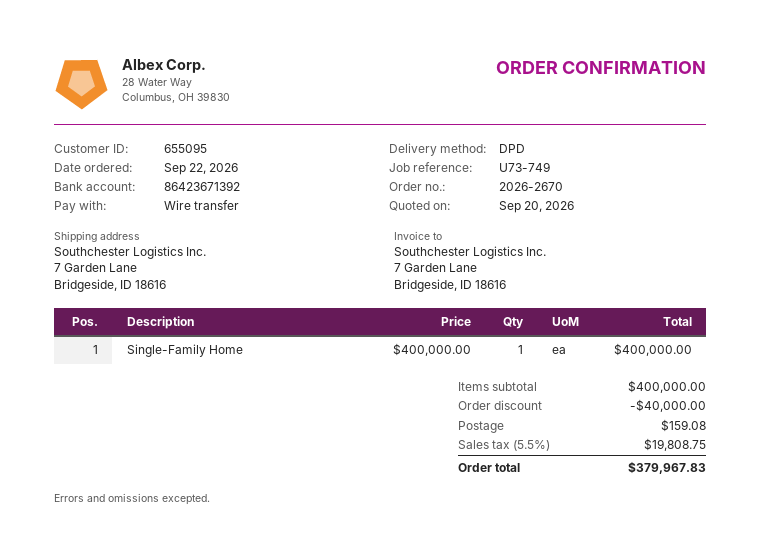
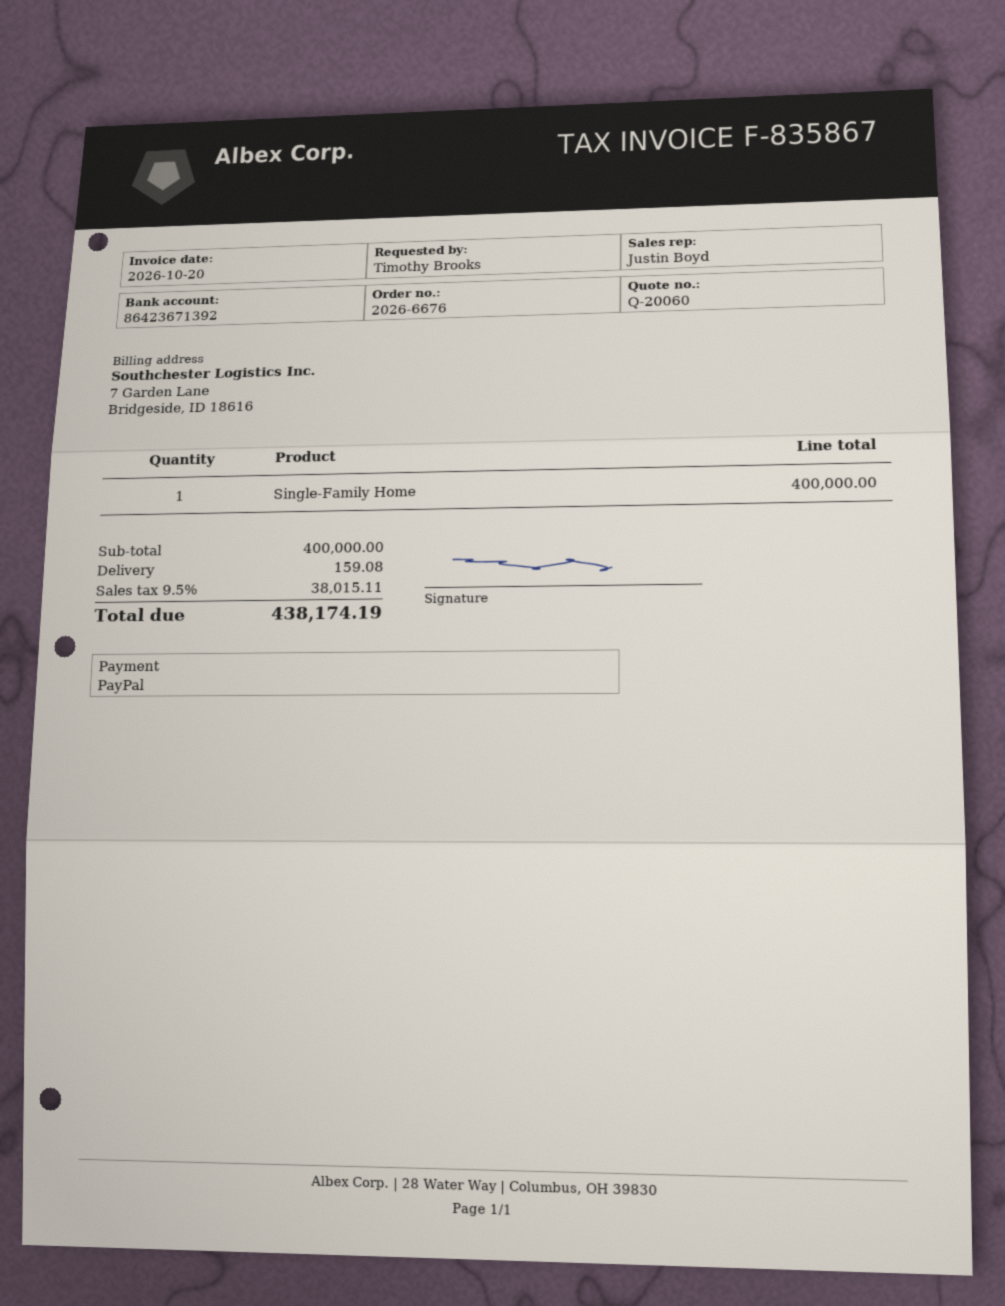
order number: 2026-2670 -> 2026-6676
payment method: bank transfer -> PayPal
discount: 40000.00 -> none
tax: 5.5% = 19808.75 -> 9.5% = 38015.11
total: 379967.83 -> 438174.19

